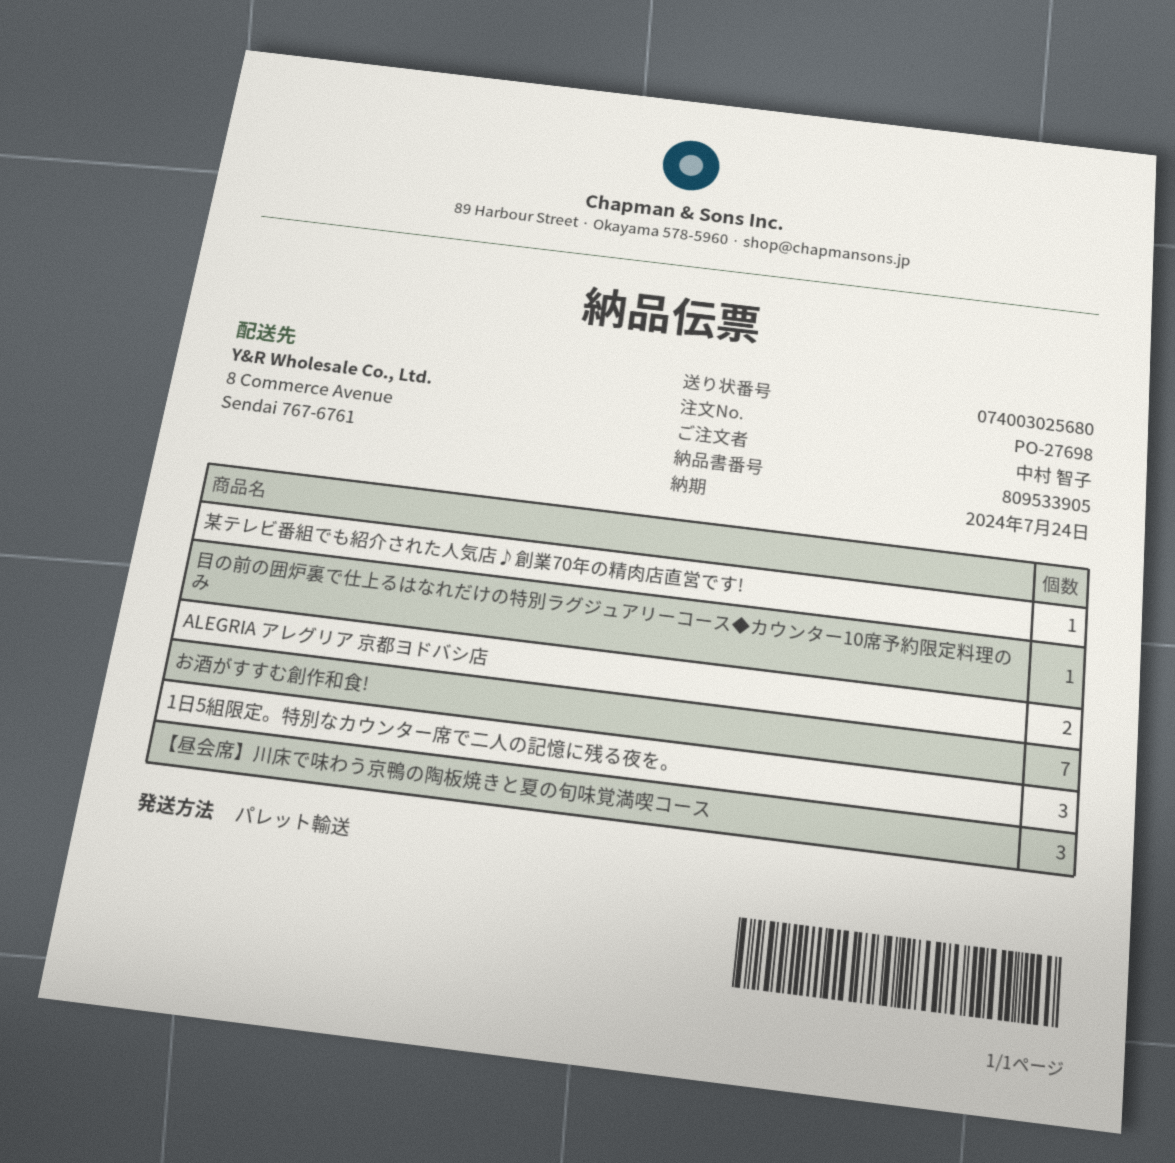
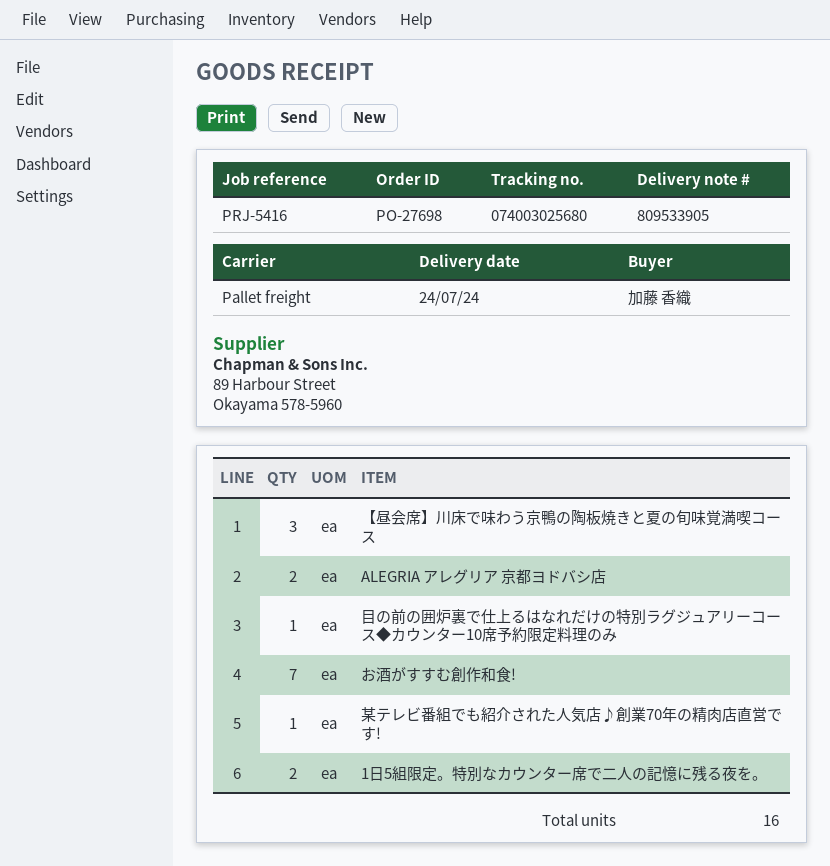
ordered by: 中村 智子 -> 加藤 香織
1日5組限定。特別なカウンター席で二人の記憶に残る夜を。: 3 -> 2

